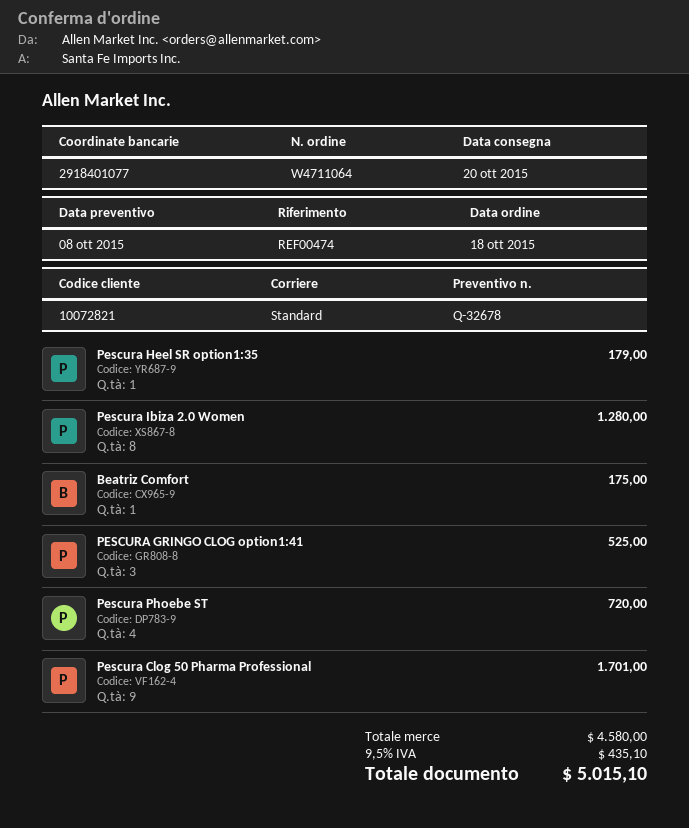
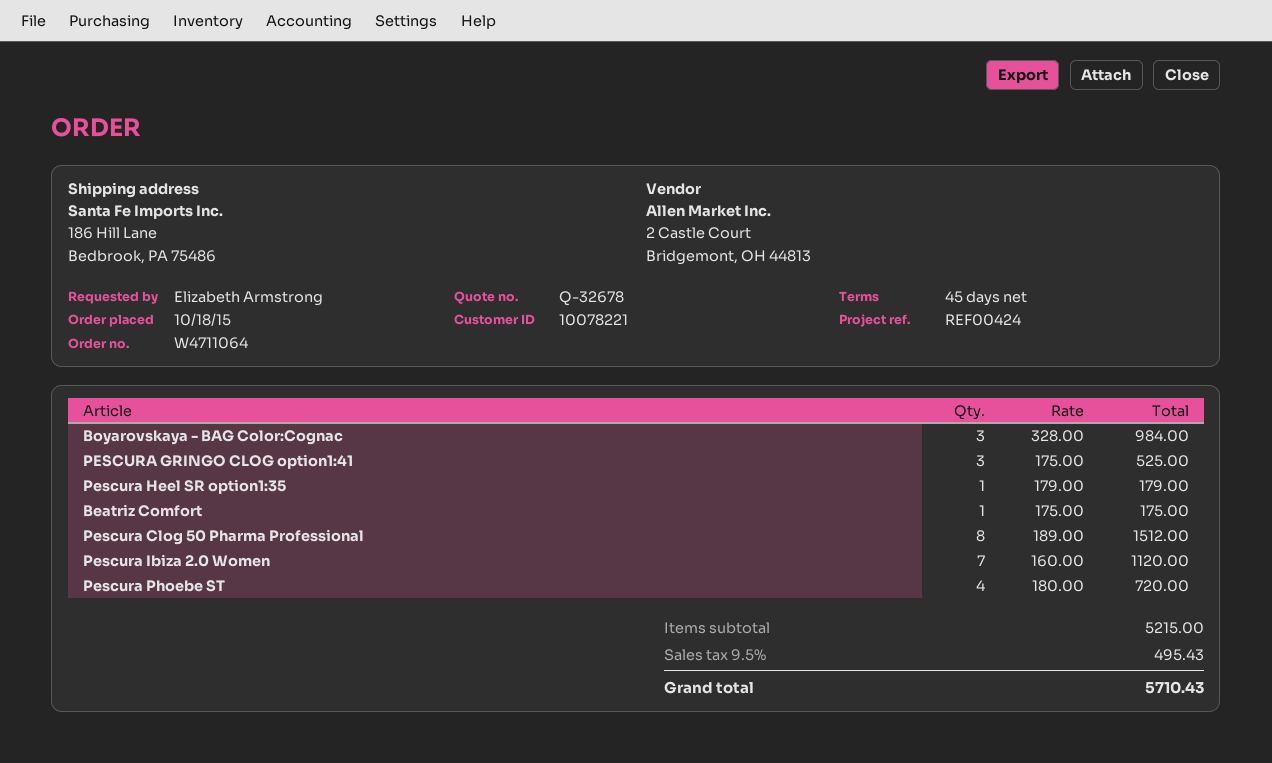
customer number: 10072821 -> 10078221
reference: REF00474 -> REF00424
Pescura Ibiza 2.0 Women: 8 for 1280.00 -> 7 for 1120.00
Pescura Clog 50 Pharma Professional: 9 for 1701.00 -> 8 for 1512.00
Boyarovskaya - BAG Color:Cognac: none -> 3 for 984.00
subtotal: 4580.00 -> 5215.00
tax: 9.5% = 435.10 -> 9.5% = 495.43
total: 5015.10 -> 5710.43

